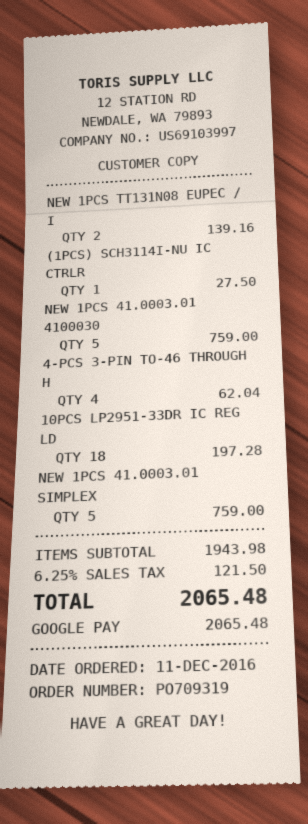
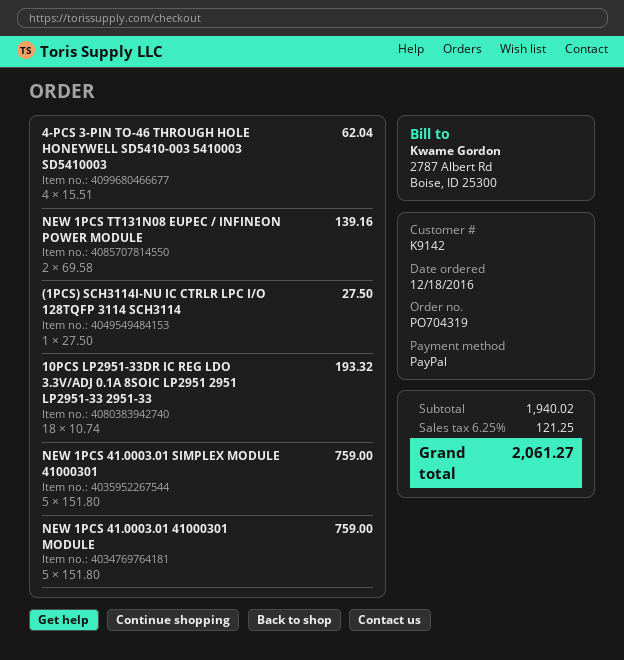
order number: PO709319 -> PO704319
order date: 2016-12-11 -> 2016-12-18
payment method: Google Pay -> PayPal
10PCS LP2951-33DR IC REG LD: 18 for 197.28 -> 18 for 193.32
subtotal: 1943.98 -> 1940.02
tax: 6.25% = 121.50 -> 6.25% = 121.25
total: 2065.48 -> 2061.27

